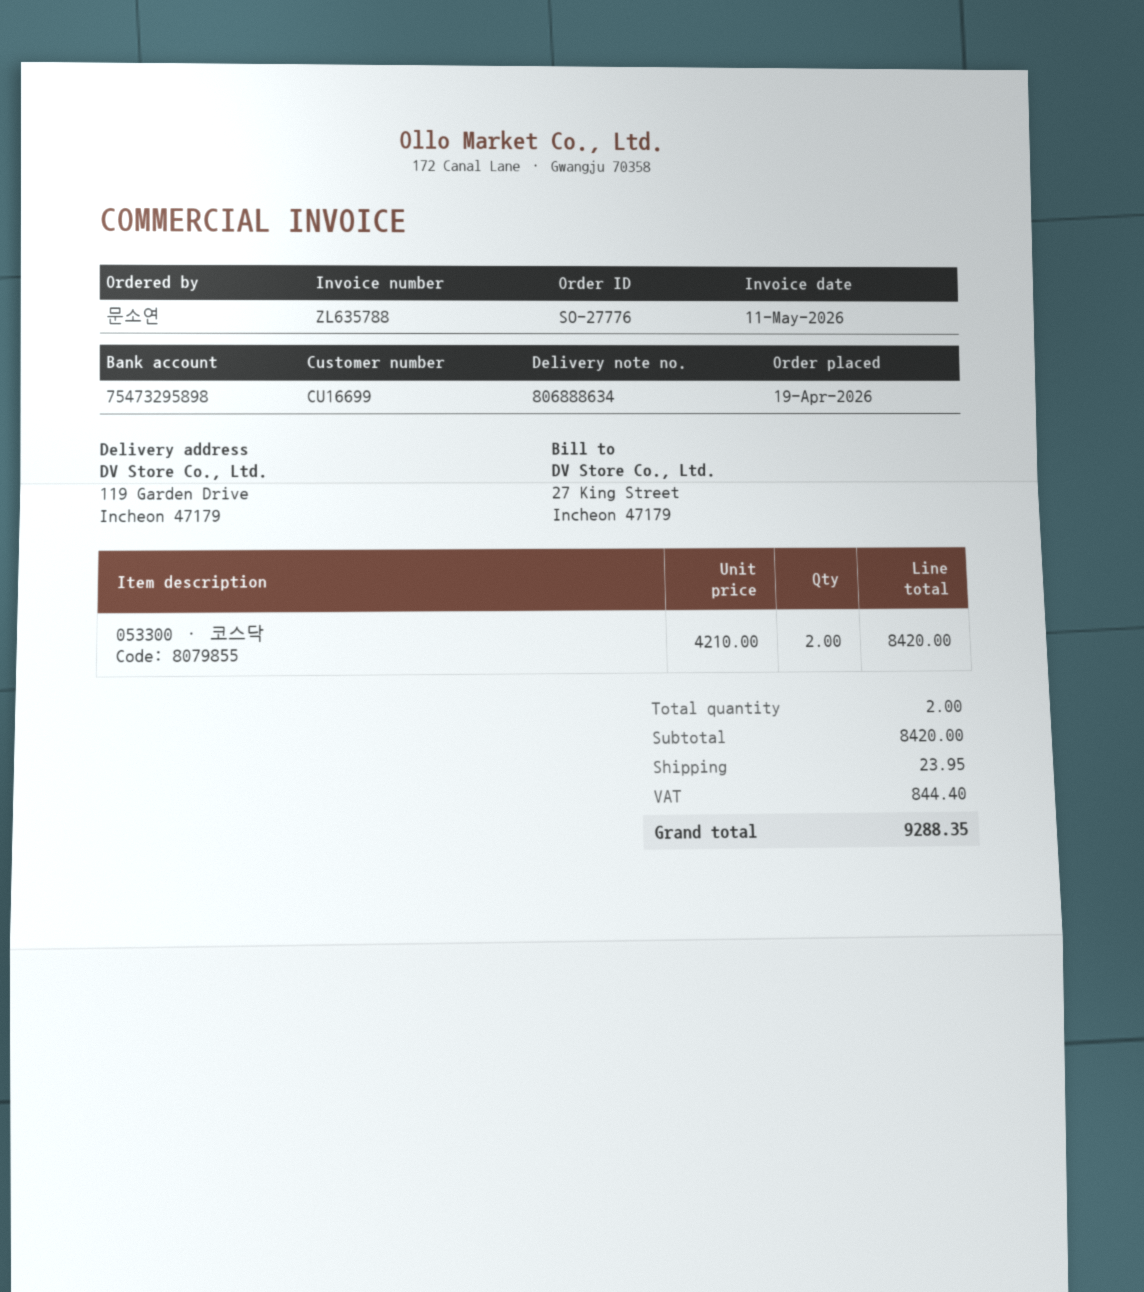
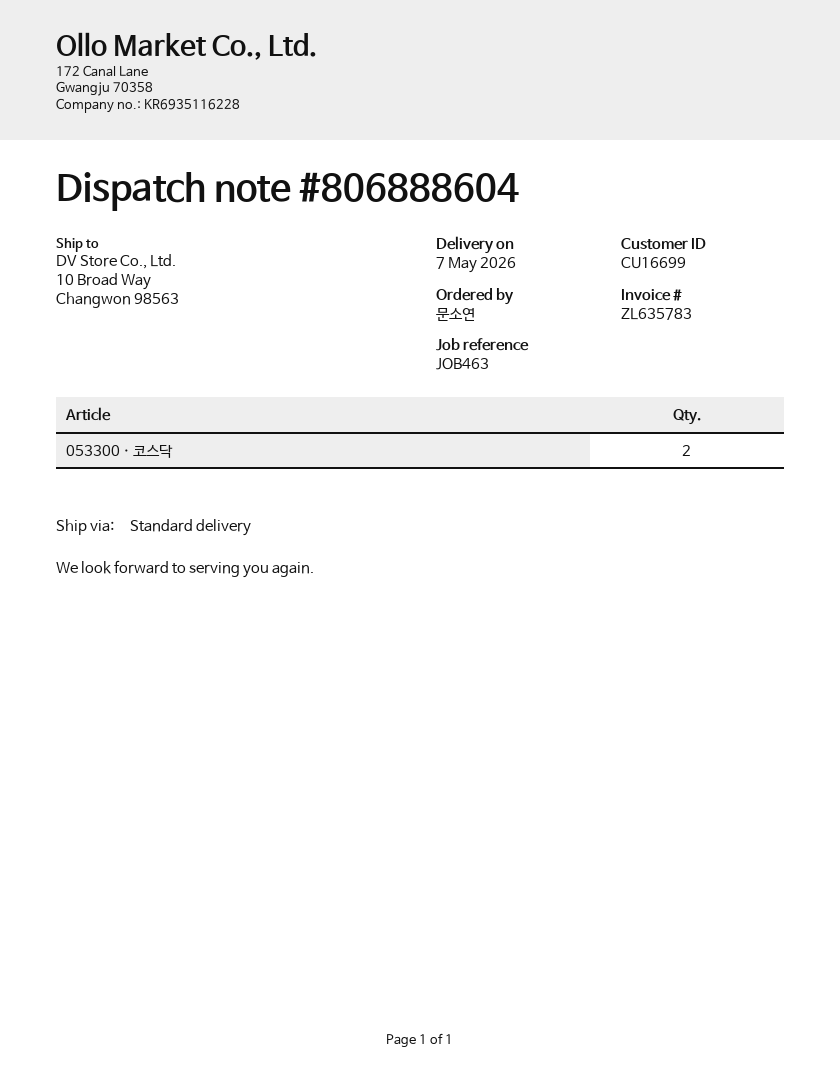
delivery note number: 806888634 -> 806888604
invoice number: ZL635788 -> ZL635783
ship to: 119 Garden Drive, Incheon 47179 -> 10 Broad Way, Changwon 98563

